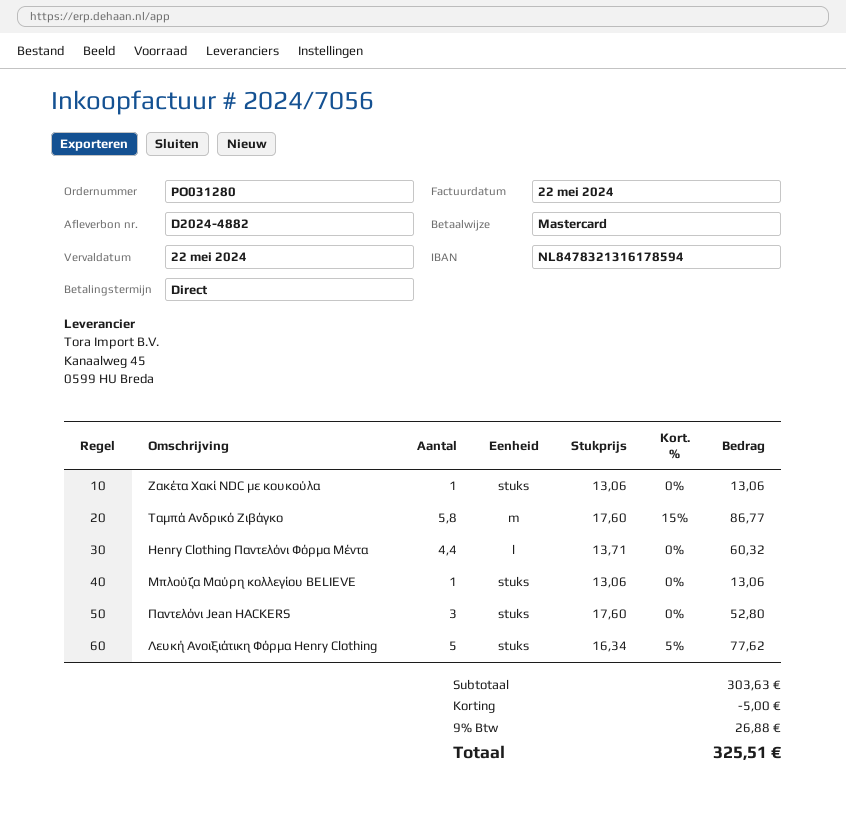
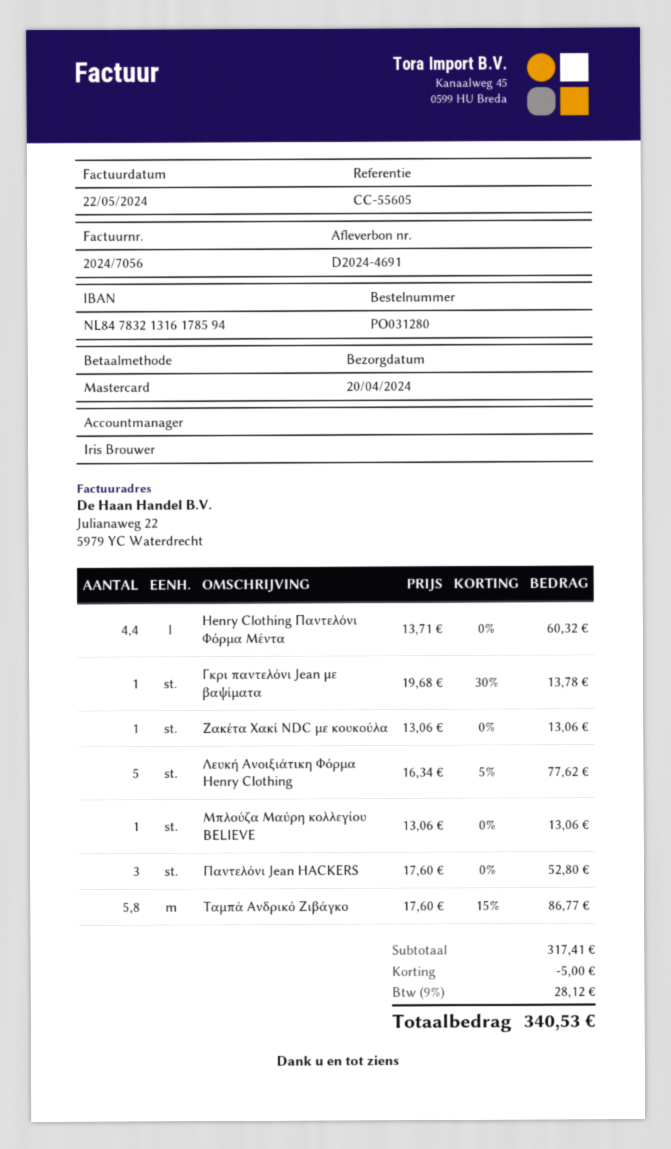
delivery note number: D2024-4882 -> D2024-4691
Γκρι παντελόνι Jean με βαψίματα: none -> 1 x 19.68 - 30% = 13.78
subtotal: 303.63 -> 317.41
tax: 9% = 26.88 -> 9% = 28.12
total: 325.51 -> 340.53

